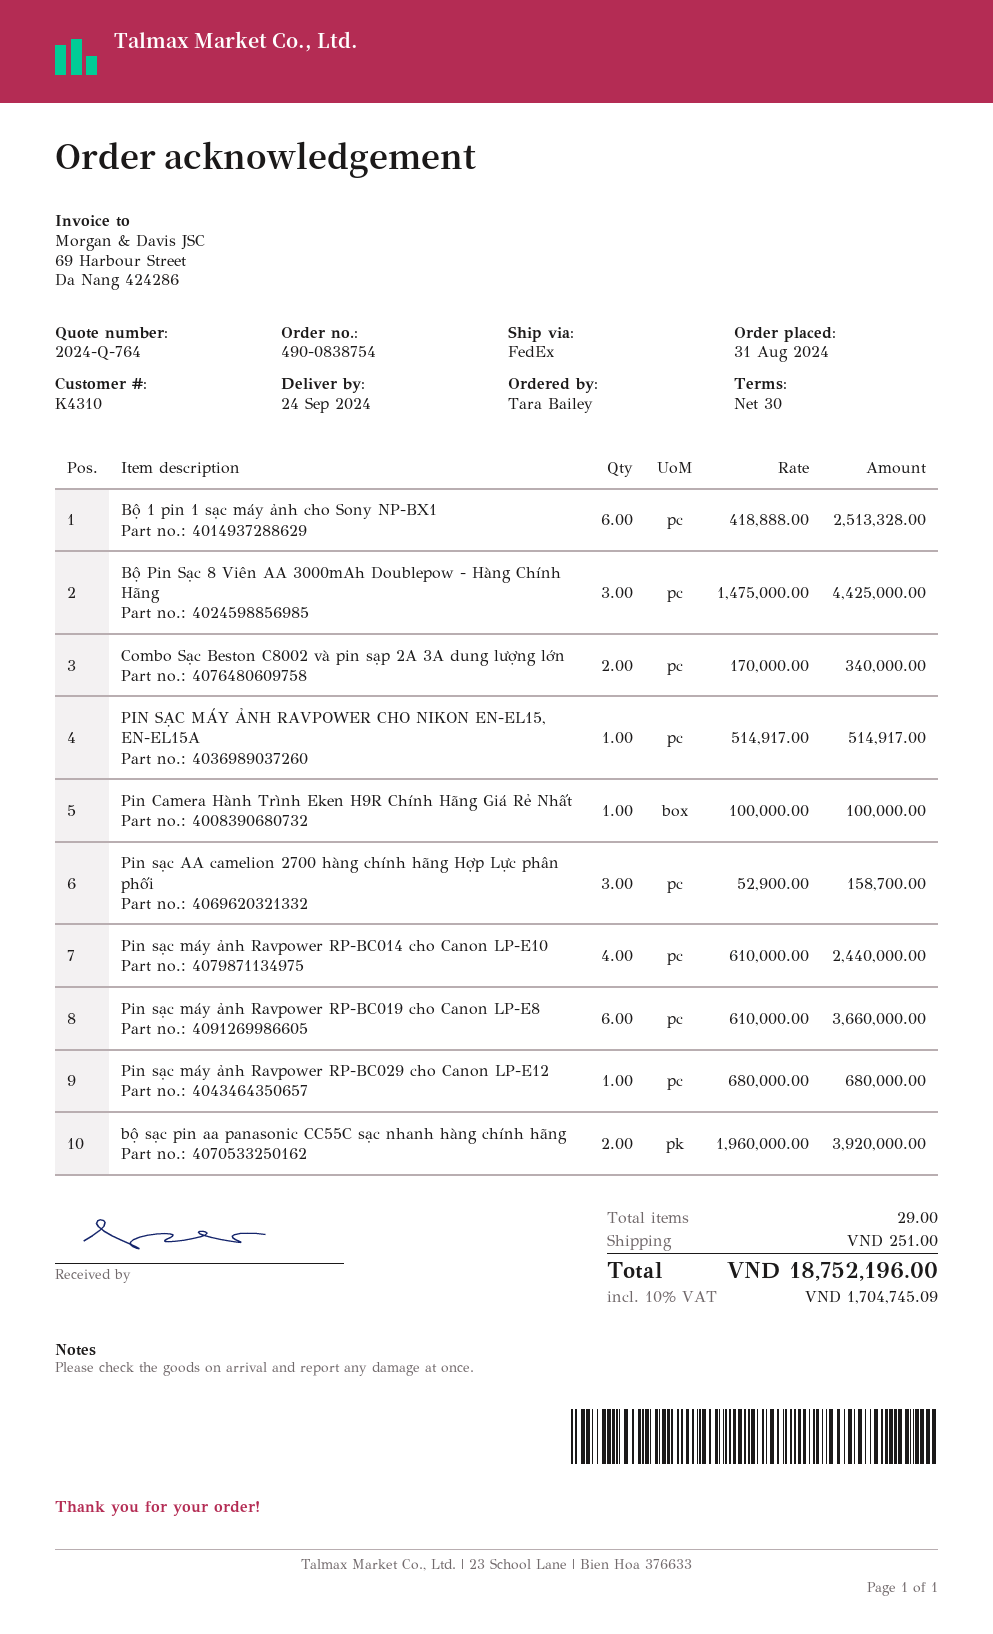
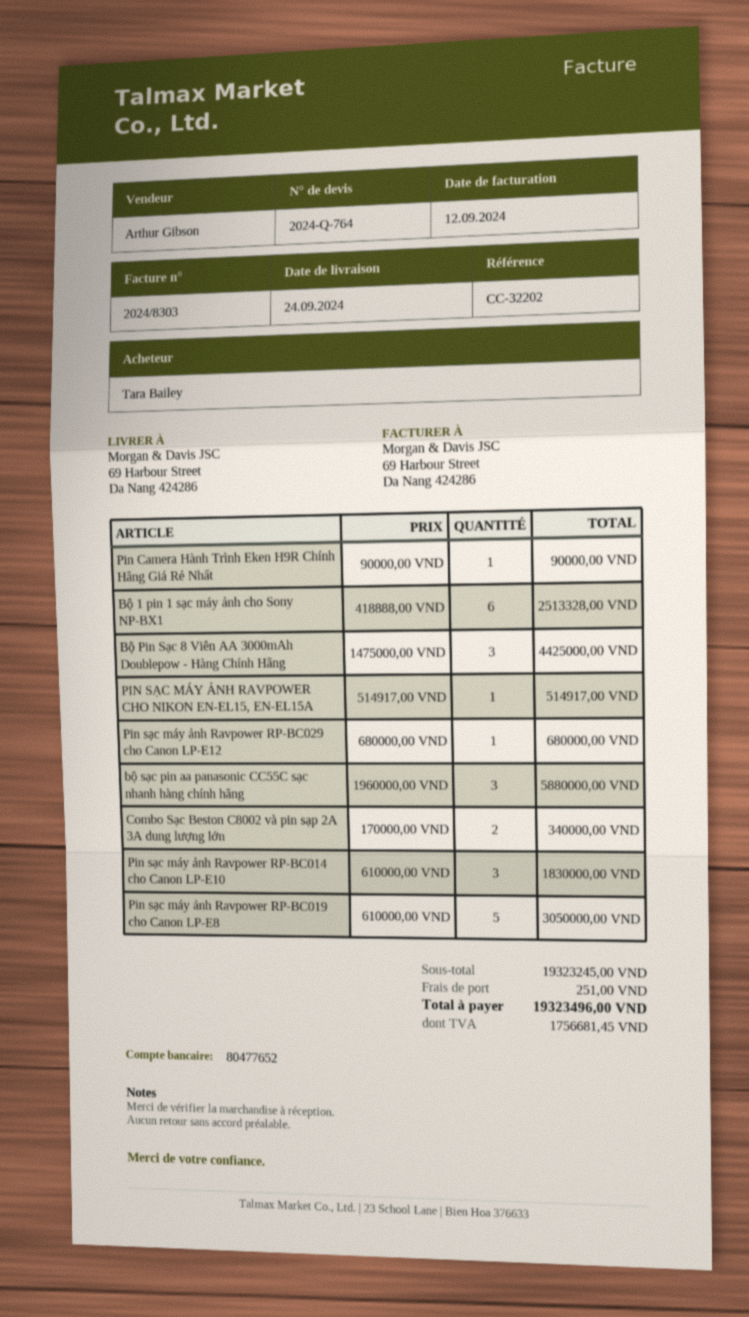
Pin Camera Hành Trình Eken H9R Chính Hãng Giá Rẻ Nhất: 1 x 100000.00 = 100000.00 -> 1 x 90000.00 = 90000.00
Pin sạc AA camelion 2700 hàng chính hãng Hợp Lực phân phối: 3 x 52900.00 = 158700.00 -> none
Pin sạc máy ảnh Ravpower RP-BC014 cho Canon LP-E10: 4 x 610000.00 = 2440000.00 -> 3 x 610000.00 = 1830000.00
Pin sạc máy ảnh Ravpower RP-BC019 cho Canon LP-E8: 6 x 610000.00 = 3660000.00 -> 5 x 610000.00 = 3050000.00
bộ sạc pin aa panasonic CC55C sạc nhanh hàng chính hãng: 2 x 1960000.00 = 3920000.00 -> 3 x 1960000.00 = 5880000.00
tax: 1704745.09 -> 1756681.45
total: 18752196.00 -> 19323496.00

